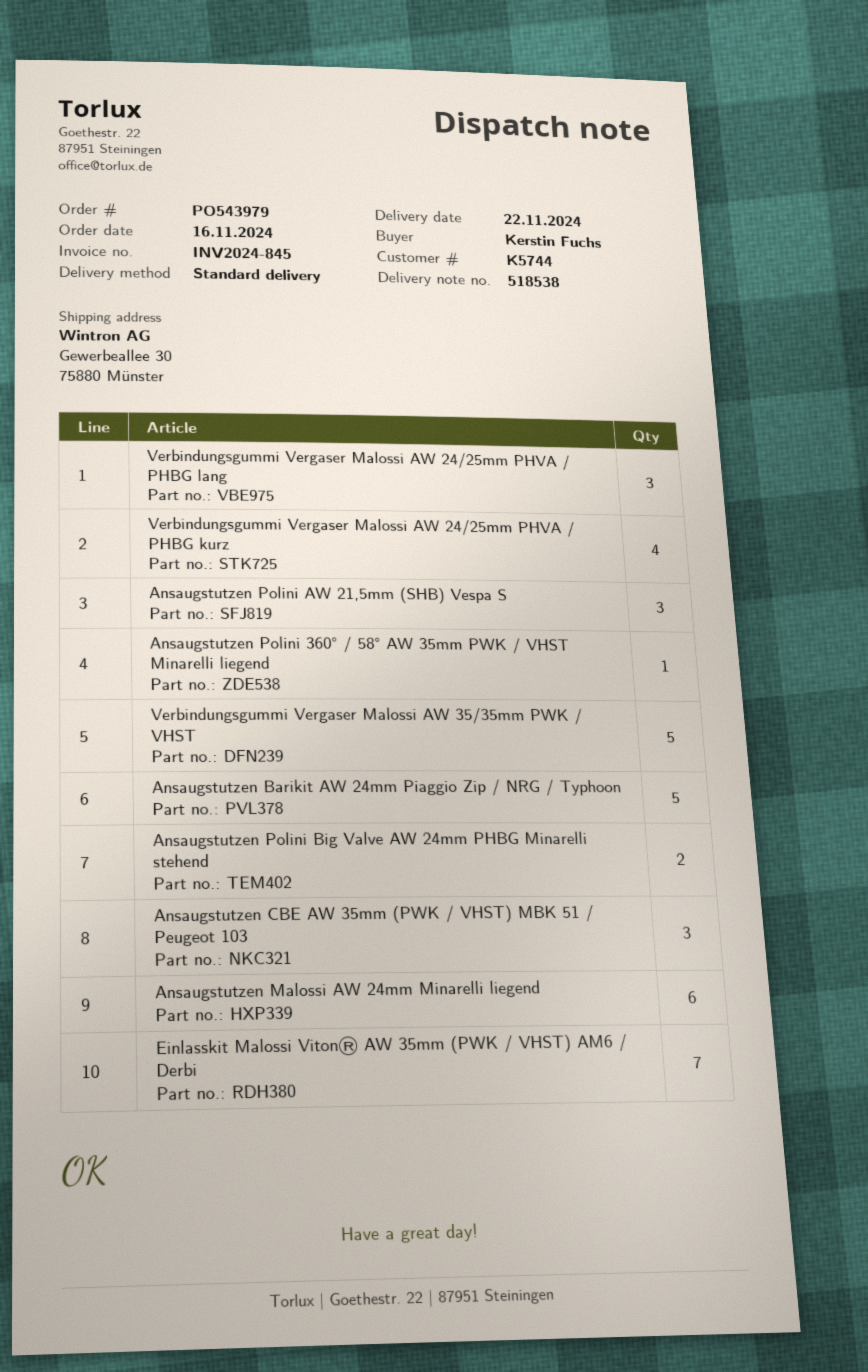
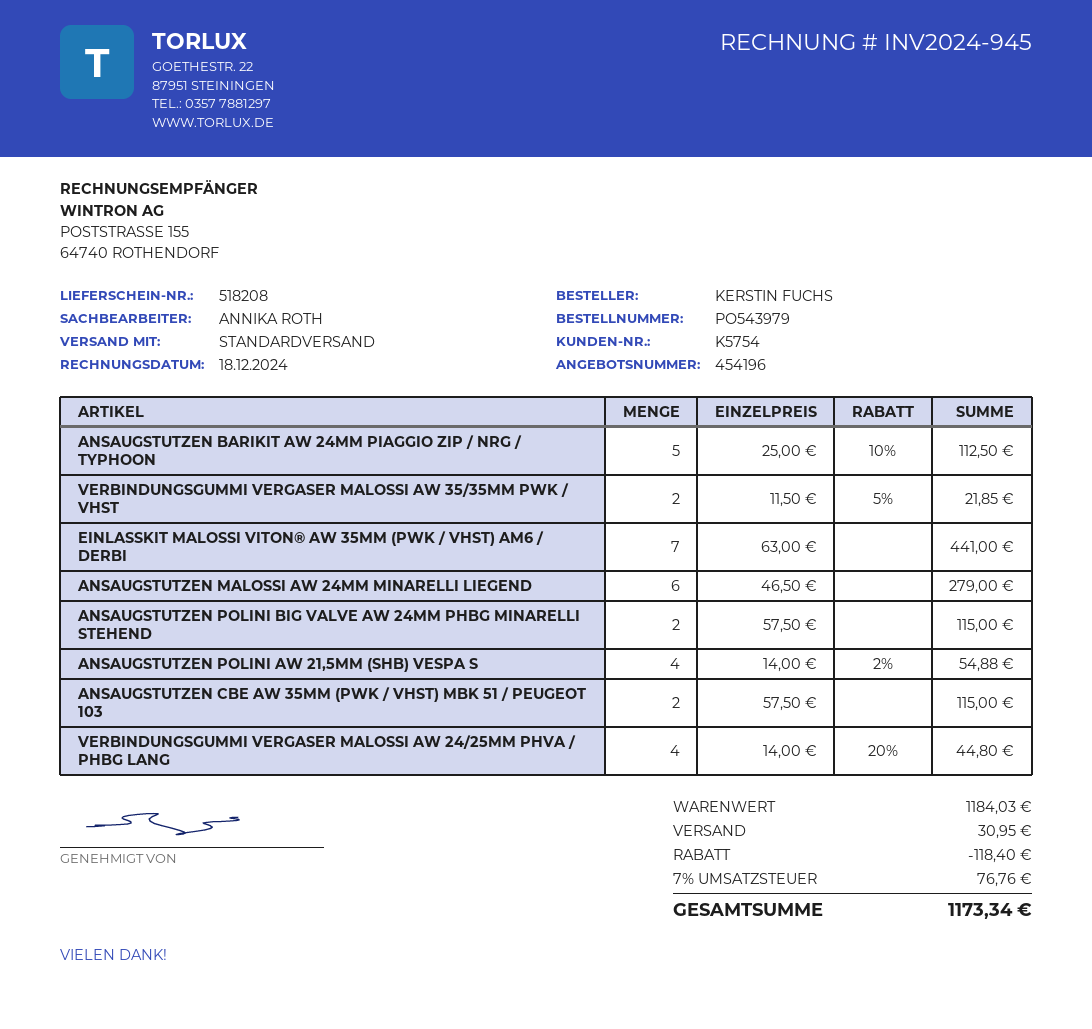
delivery note number: 518538 -> 518208
invoice number: INV2024-845 -> INV2024-945
customer number: K5744 -> K5754
Verbindungsgummi Vergaser Malossi AW 24/25mm PHVA / PHBG lang: 3 -> 4
Verbindungsgummi Vergaser Malossi AW 24/25mm PHVA / PHBG kurz: 4 -> none
Ansaugstutzen Polini AW 21,5mm (SHB) Vespa S: 3 -> 4
Ansaugstutzen Polini 360° / 58° AW 35mm PWK / VHST Minarelli liegend: 1 -> none
Verbindungsgummi Vergaser Malossi AW 35/35mm PWK / VHST: 5 -> 2
Ansaugstutzen CBE AW 35mm (PWK / VHST) MBK 51 / Peugeot 103: 3 -> 2

